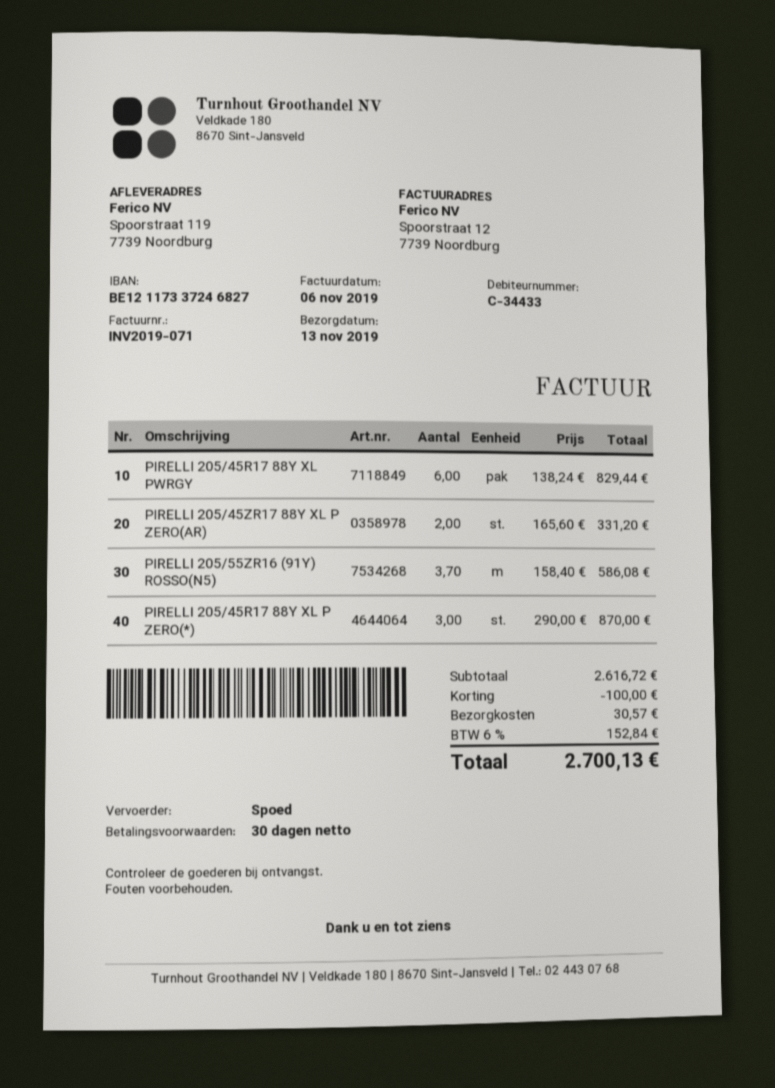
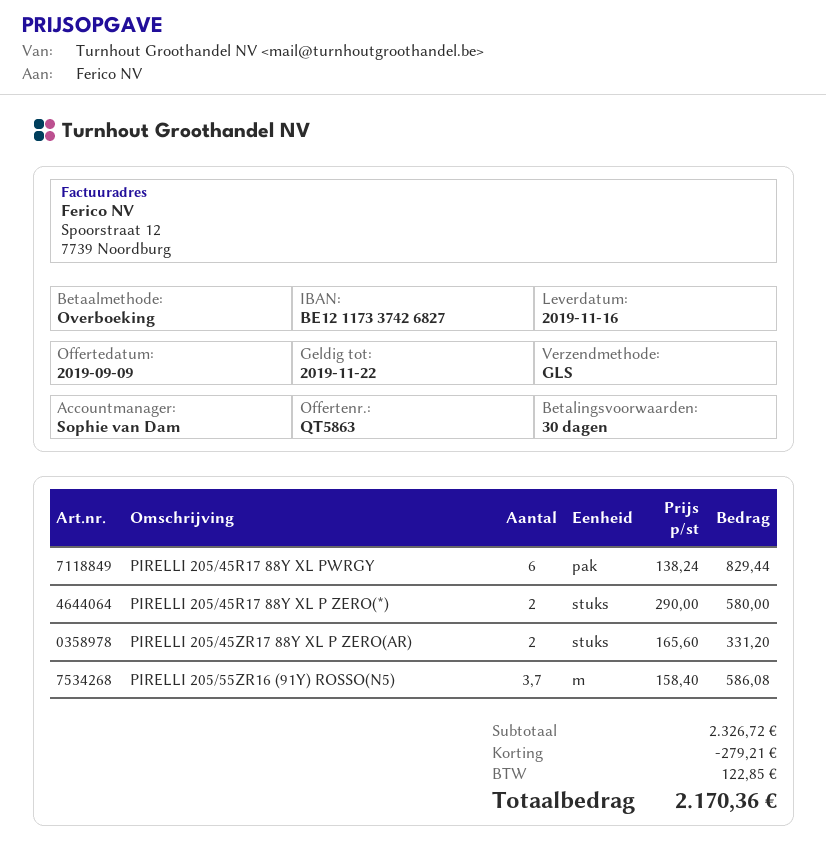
delivery date: 2019-11-13 -> 2019-11-16
bank account: BE12117337246827 -> BE12117337426827
shipping method: express -> GLS
PIRELLI 205/45R17 88Y XL P ZERO(*): 3 x 290.00 = 870.00 -> 2 x 290.00 = 580.00
subtotal: 2616.72 -> 2326.72
discount: 100.00 -> 279.21
shipping: 30.57 -> none
tax: 152.84 -> 122.85
total: 2700.13 -> 2170.36

